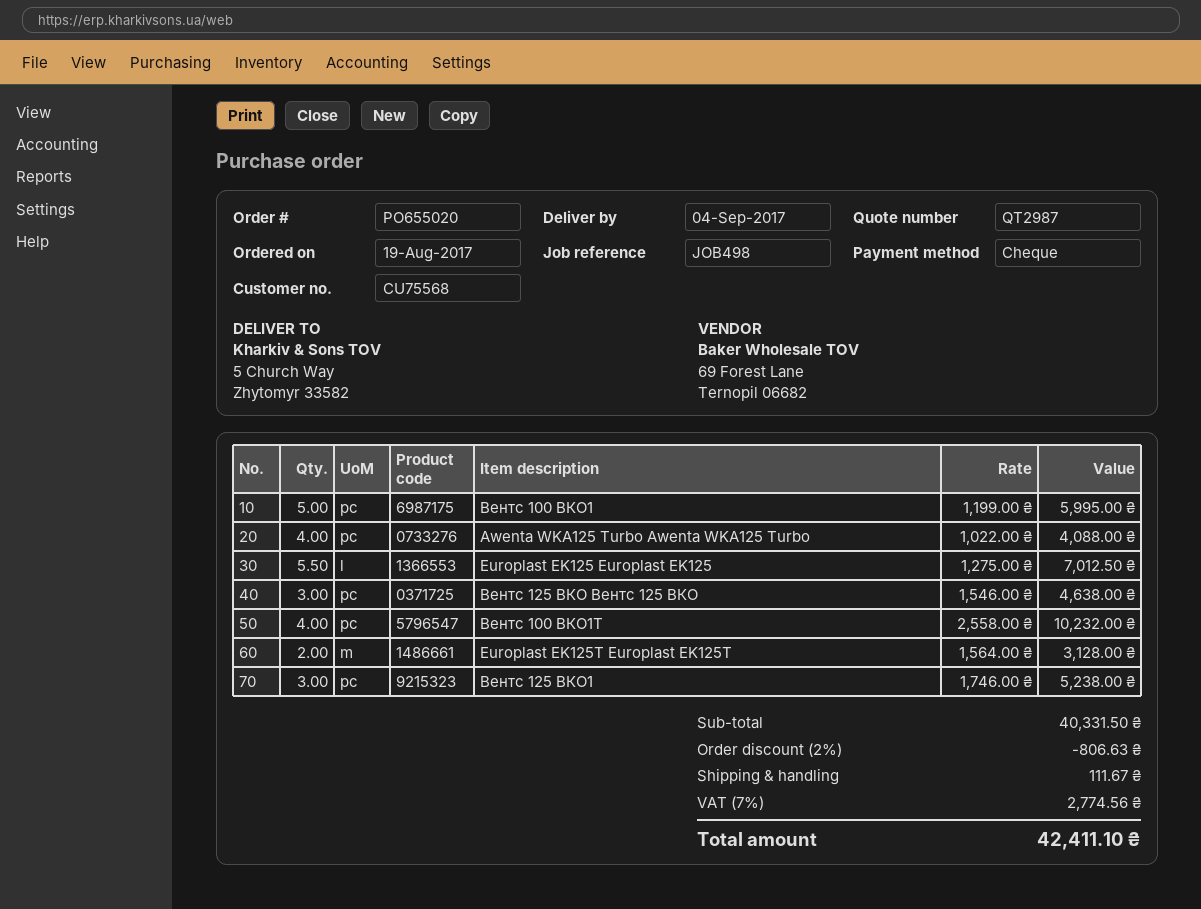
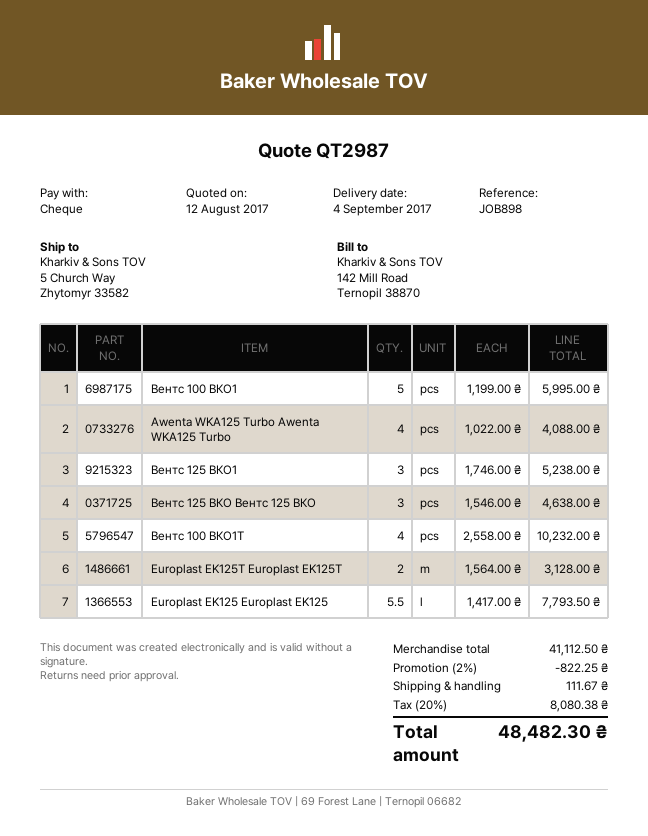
reference: JOB498 -> JOB898
Europlast EK125 Europlast EK125: 5.5 x 1275.00 = 7012.50 -> 5.5 x 1417.00 = 7793.50
subtotal: 40331.50 -> 41112.50
discount: 2% = 806.63 -> 2% = 822.25
tax: 7% = 2774.56 -> 20% = 8080.38
total: 42411.10 -> 48482.30

